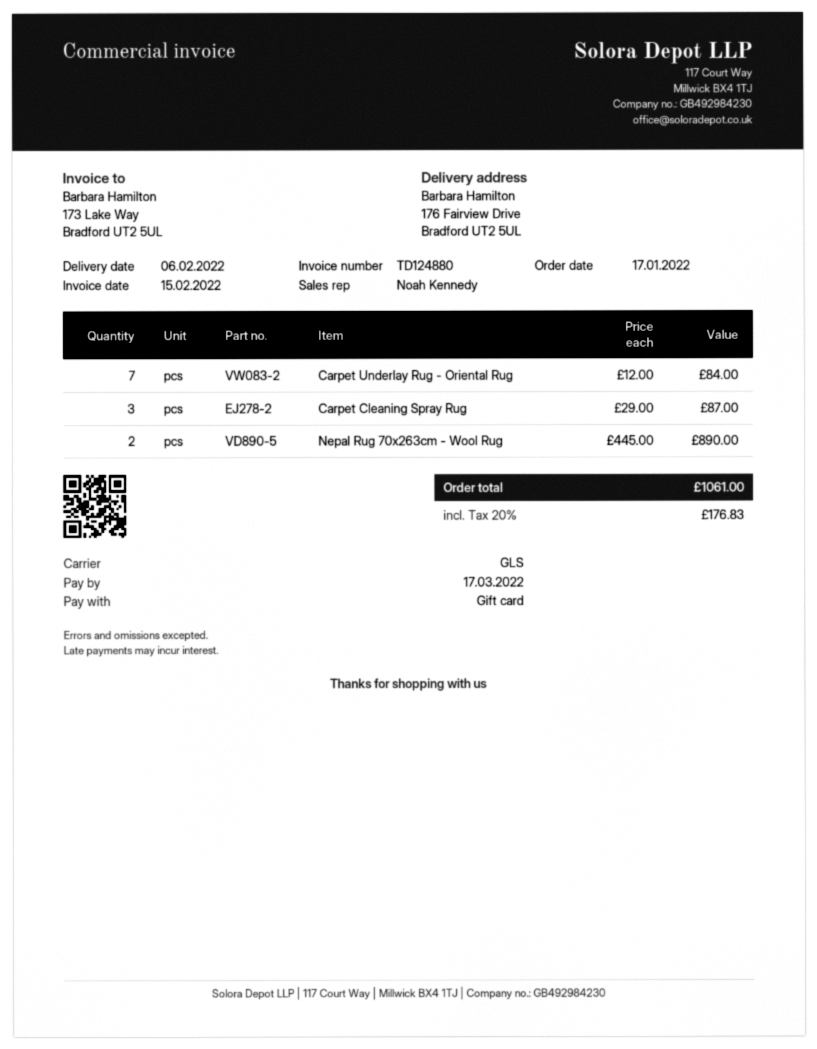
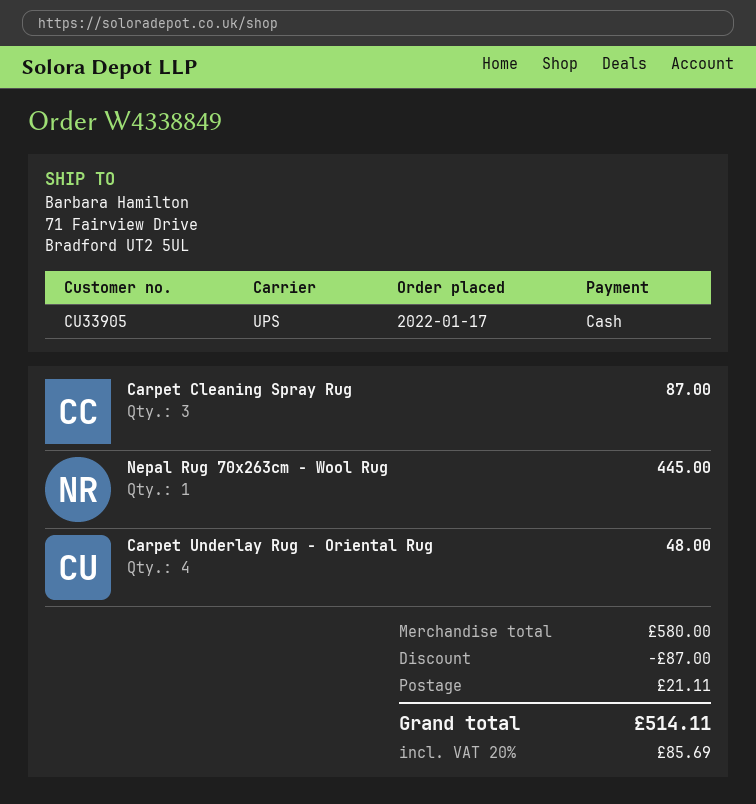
payment method: gift card -> cash
shipping method: GLS -> UPS
ship to: 176 Fairview Drive, Bradford UT2 5UL -> 71 Fairview Drive, Bradford UT2 5UL
Carpet Underlay Rug - Oriental Rug: 7 for 84.00 -> 4 for 48.00
Nepal Rug 70x263cm - Wool Rug: 2 for 890.00 -> 1 for 445.00
discount: none -> 87.00
shipping: none -> 21.11
tax: 20% = 176.83 -> 20% = 85.69
total: 1061.00 -> 514.11

